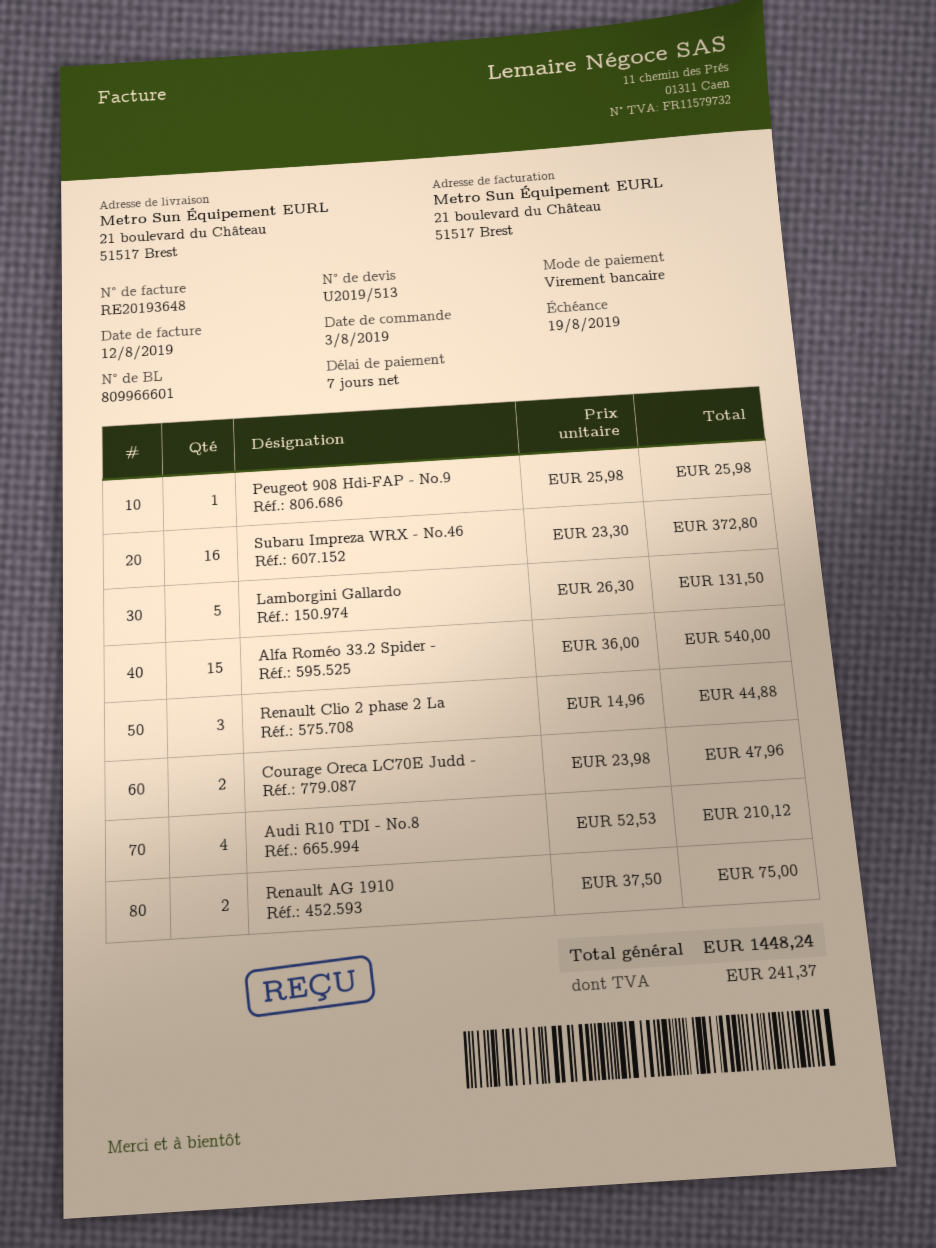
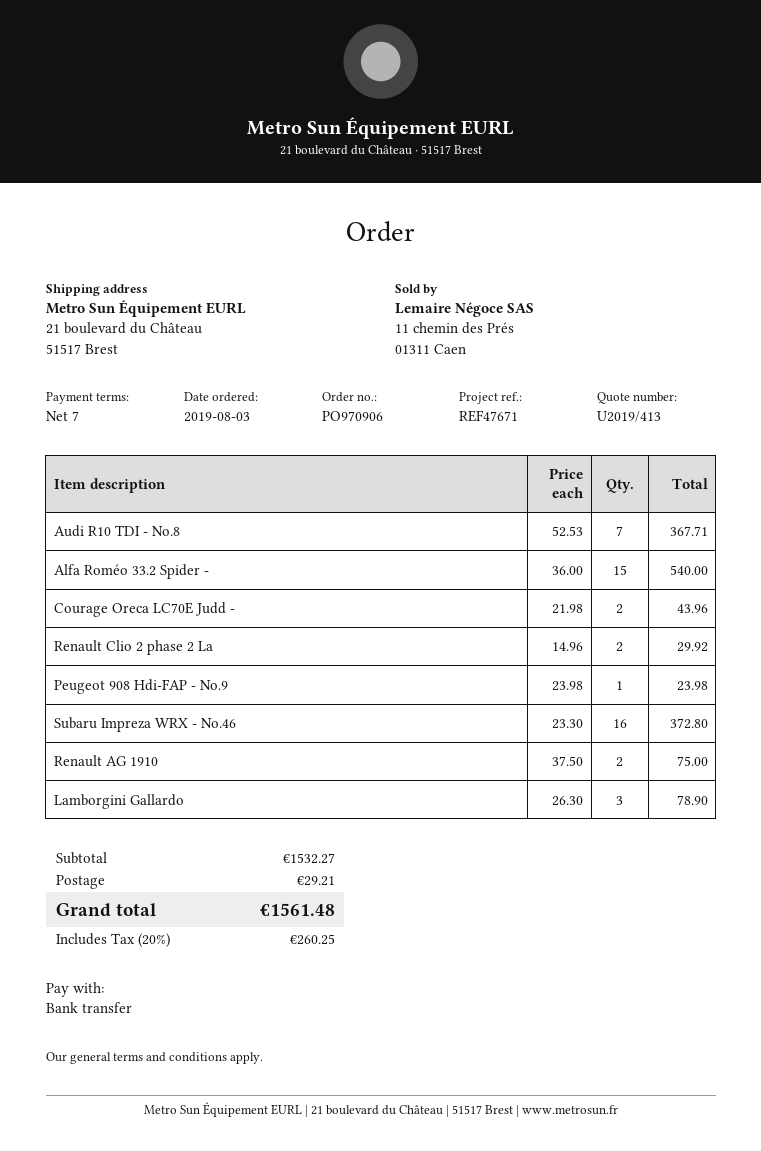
quote number: U2019/513 -> U2019/413
Peugeot 908 Hdi-FAP - No.9: 1 x 25.98 = 25.98 -> 1 x 23.98 = 23.98
Lamborgini Gallardo: 5 x 26.30 = 131.50 -> 3 x 26.30 = 78.90
Renault Clio 2 phase 2 La: 3 x 14.96 = 44.88 -> 2 x 14.96 = 29.92
Courage Oreca LC70E Judd -: 2 x 23.98 = 47.96 -> 2 x 21.98 = 43.96
Audi R10 TDI - No.8: 4 x 52.53 = 210.12 -> 7 x 52.53 = 367.71
shipping: none -> 29.21
tax: 241.37 -> 260.25
total: 1448.24 -> 1561.48

